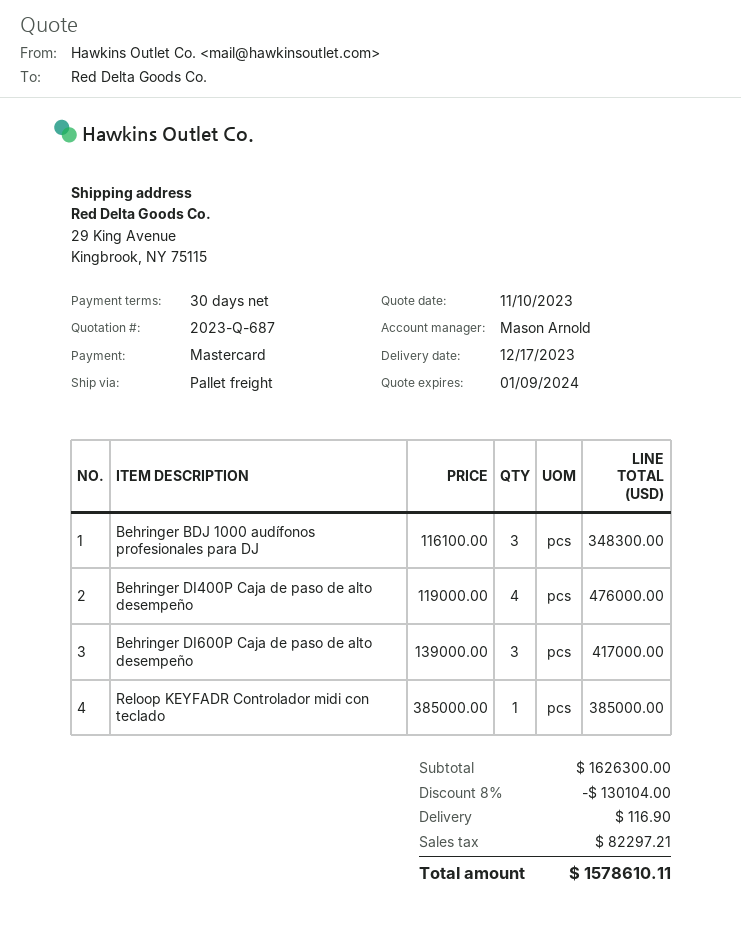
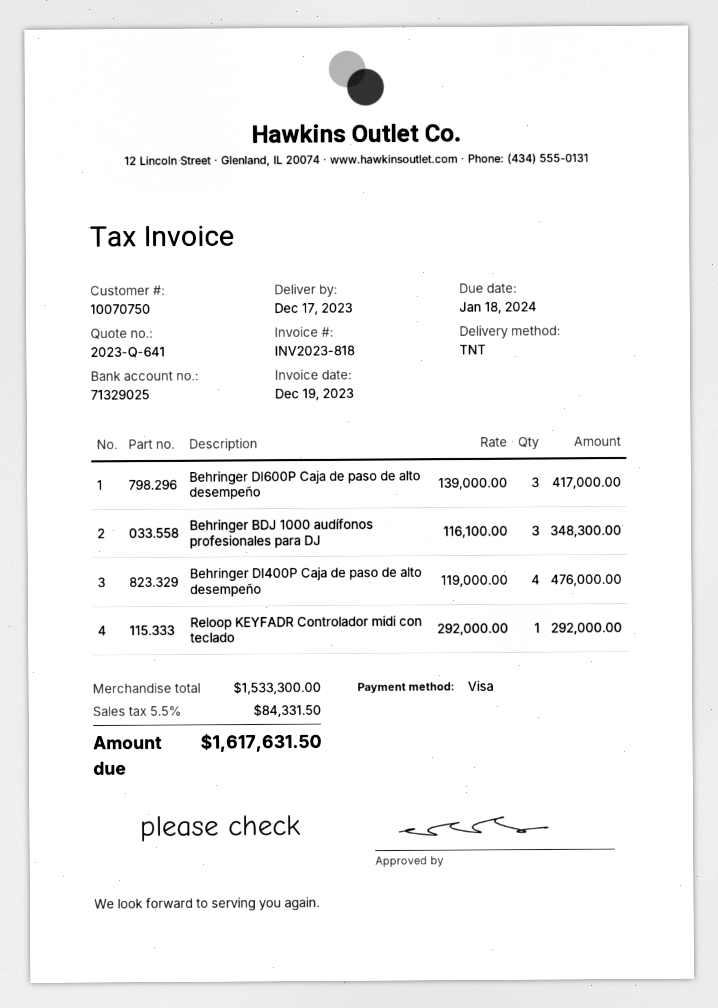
quote number: 2023-Q-687 -> 2023-Q-641
payment method: Mastercard -> Visa
shipping method: pallet freight -> TNT
Reloop KEYFADR Controlador midi con teclado: 1 x 385000.00 = 385000.00 -> 1 x 292000.00 = 292000.00
subtotal: 1626300.00 -> 1533300.00
discount: 8% = 130104.00 -> none
shipping: 116.90 -> none
tax: 82297.21 -> 84331.50
total: 1578610.11 -> 1617631.50

